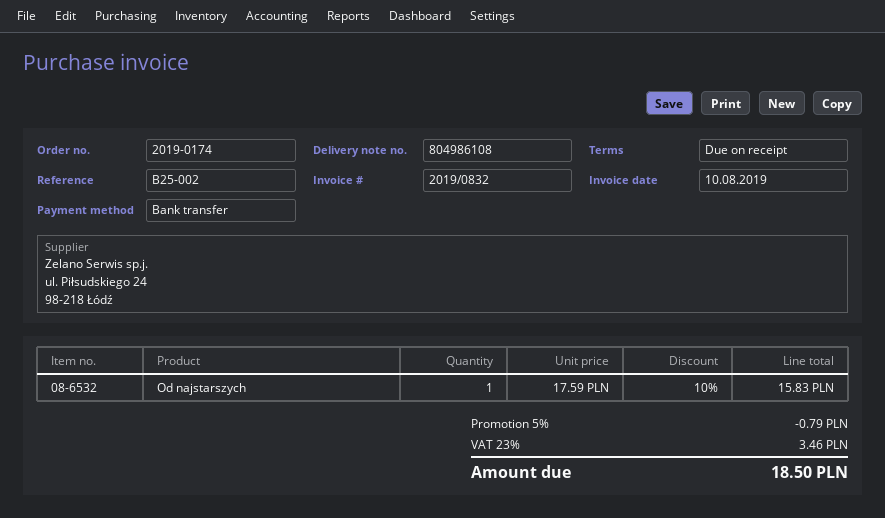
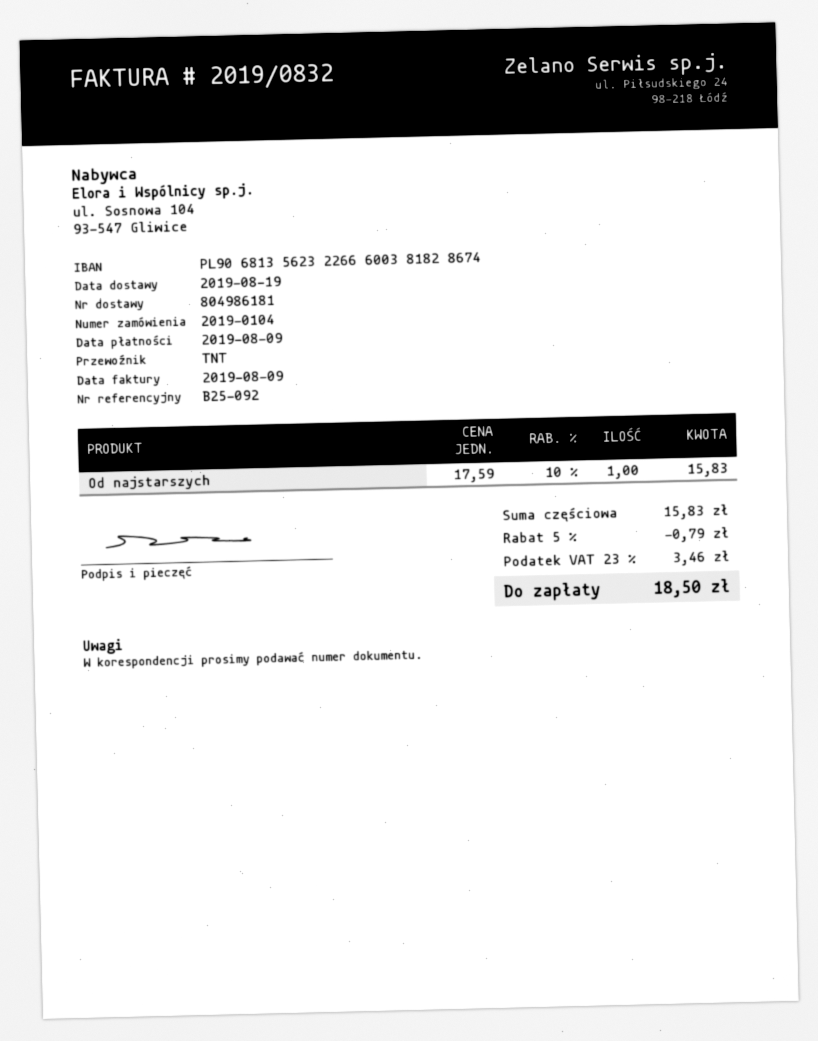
order number: 2019-0174 -> 2019-0104
delivery note number: 804986108 -> 804986181
invoice date: 2019-08-10 -> 2019-08-09
reference: B25-002 -> B25-092

